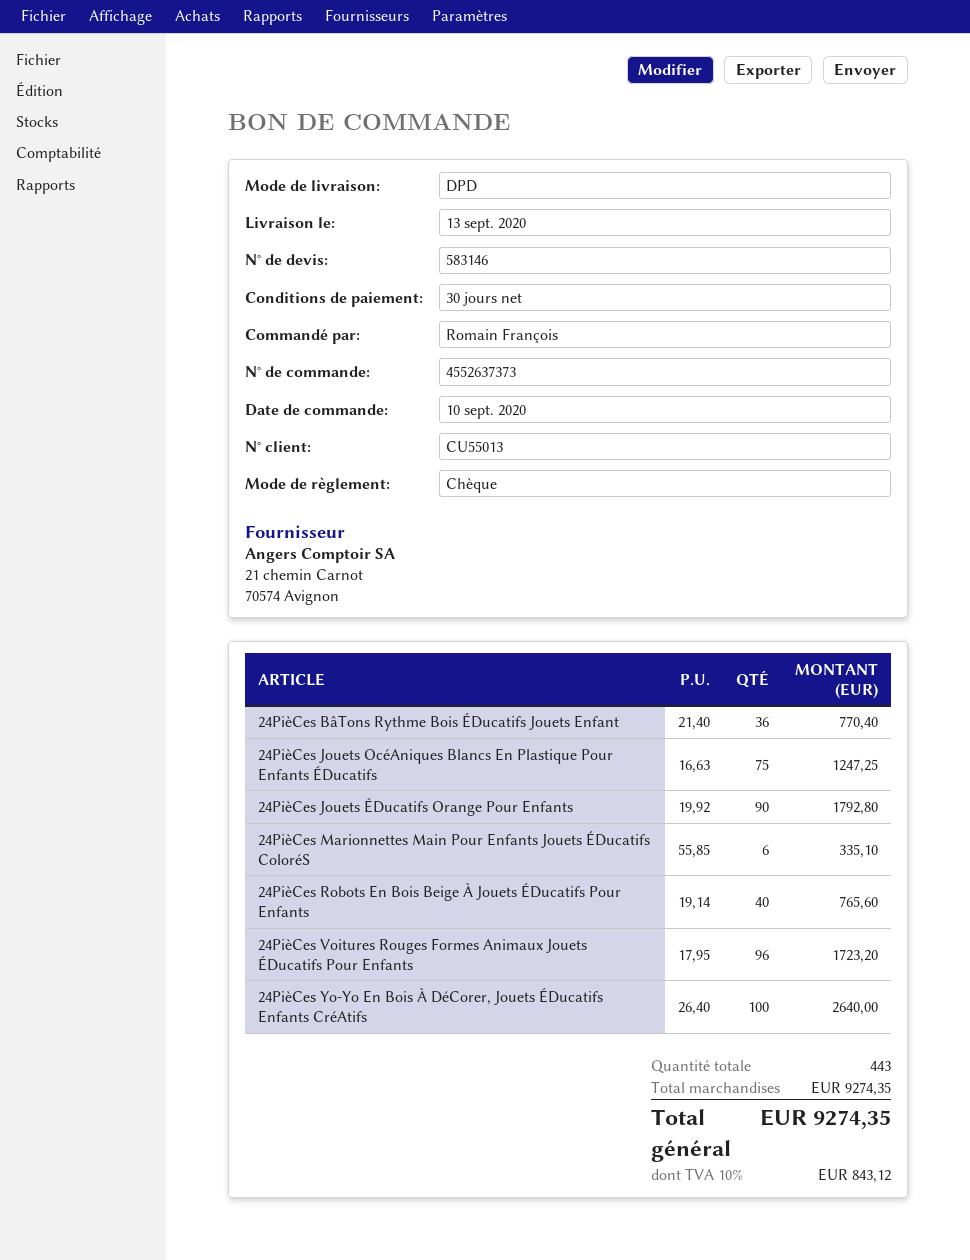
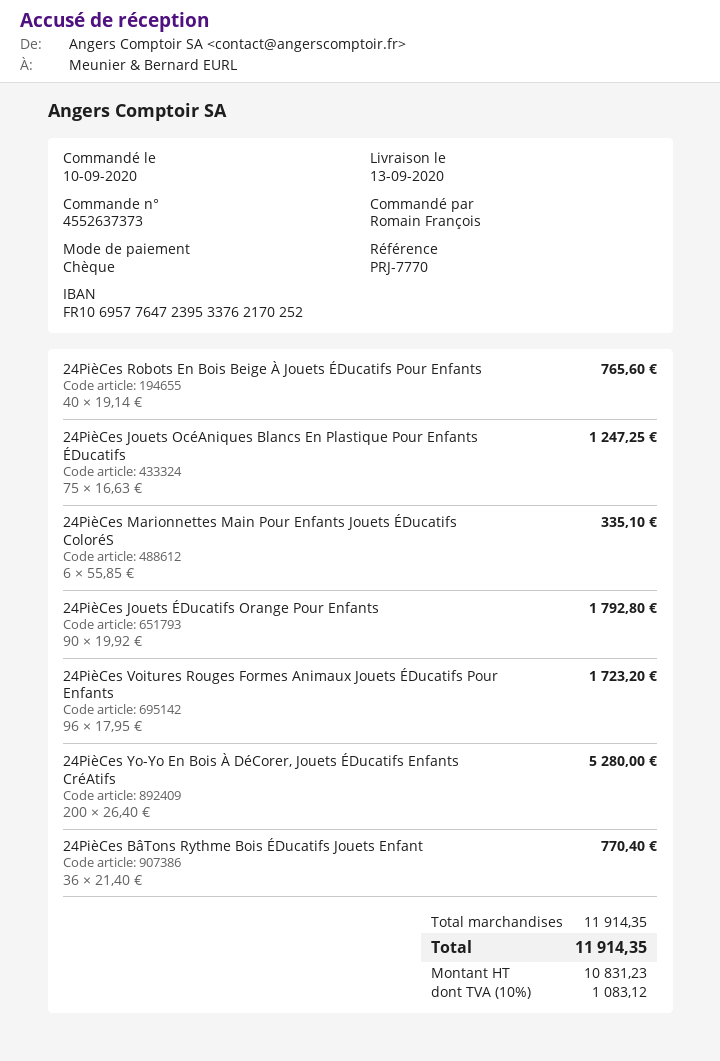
24PièCes Yo-Yo En Bois À DéCorer, Jouets ÉDucatifs Enfants CréAtifs: 100 x 26.40 = 2640.00 -> 200 x 26.40 = 5280.00
subtotal: 9274.35 -> 11914.35
tax: 10% = 843.12 -> 10% = 1083.12
total: 9274.35 -> 11914.35

